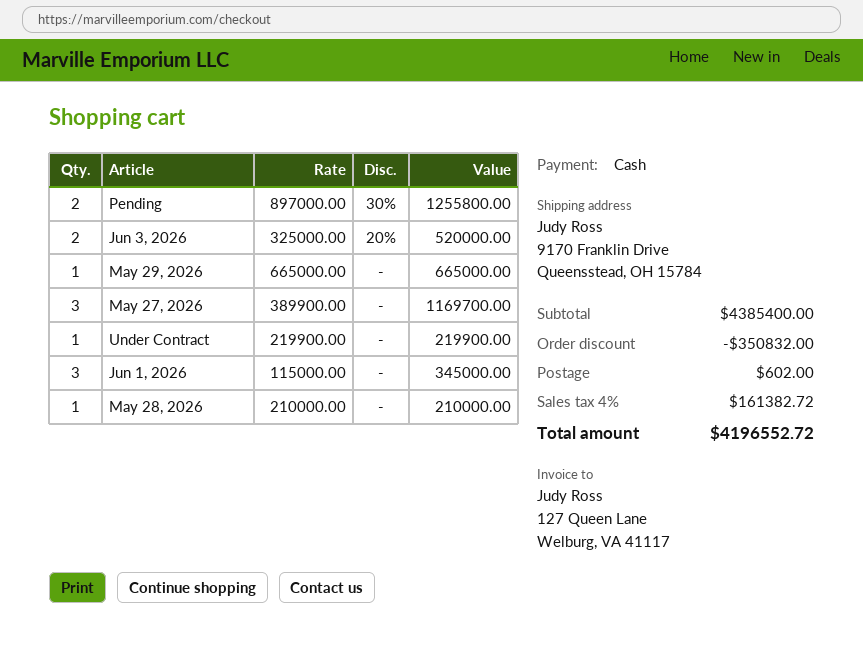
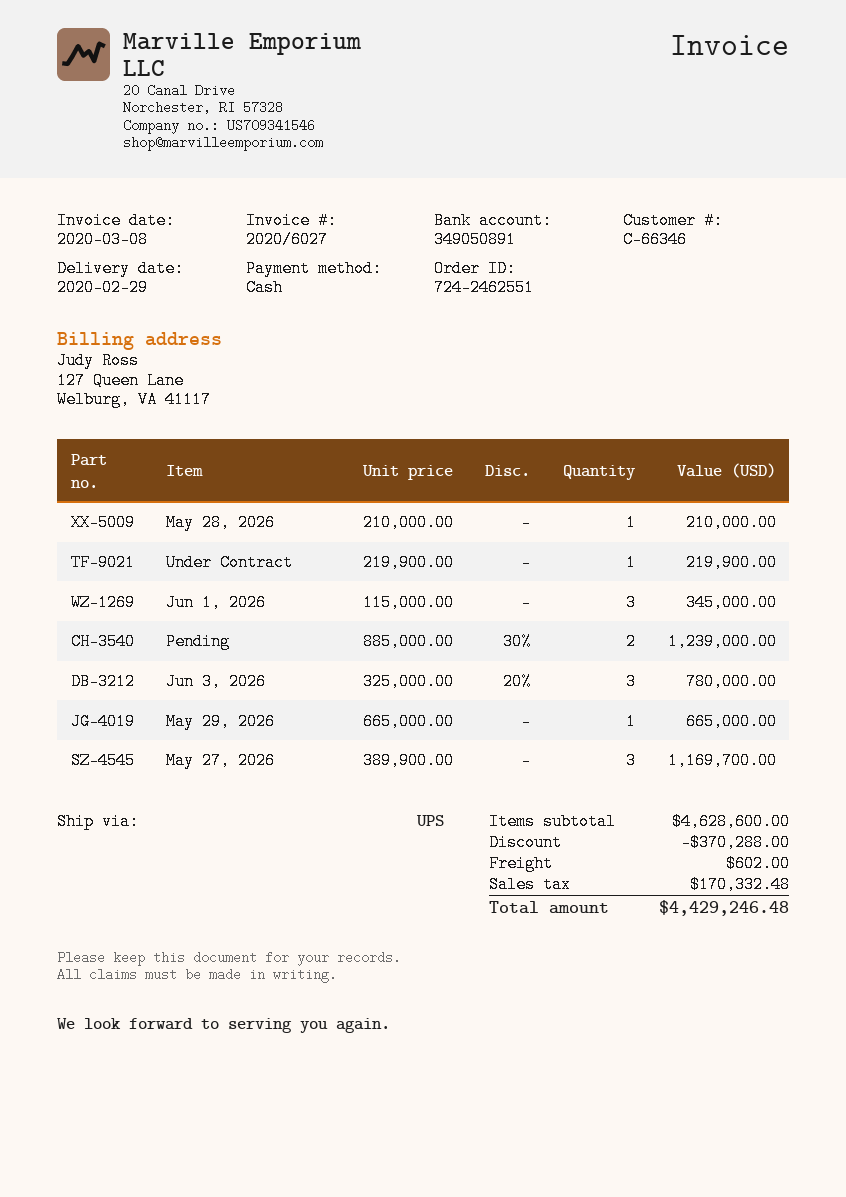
Pending: 2 x 897000.00 - 30% = 1255800.00 -> 2 x 885000.00 - 30% = 1239000.00
Jun 3, 2026: 2 x 325000.00 - 20% = 520000.00 -> 3 x 325000.00 - 20% = 780000.00
subtotal: 4385400.00 -> 4628600.00
discount: 350832.00 -> 370288.00
tax: 161382.72 -> 170332.48
total: 4196552.72 -> 4429246.48

